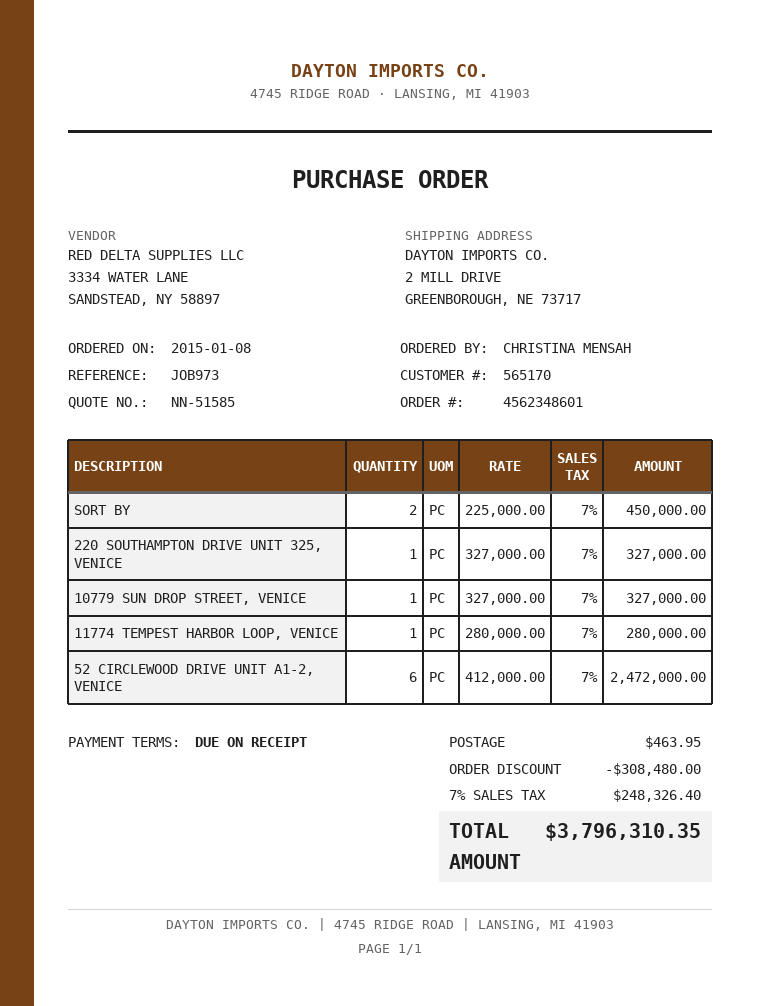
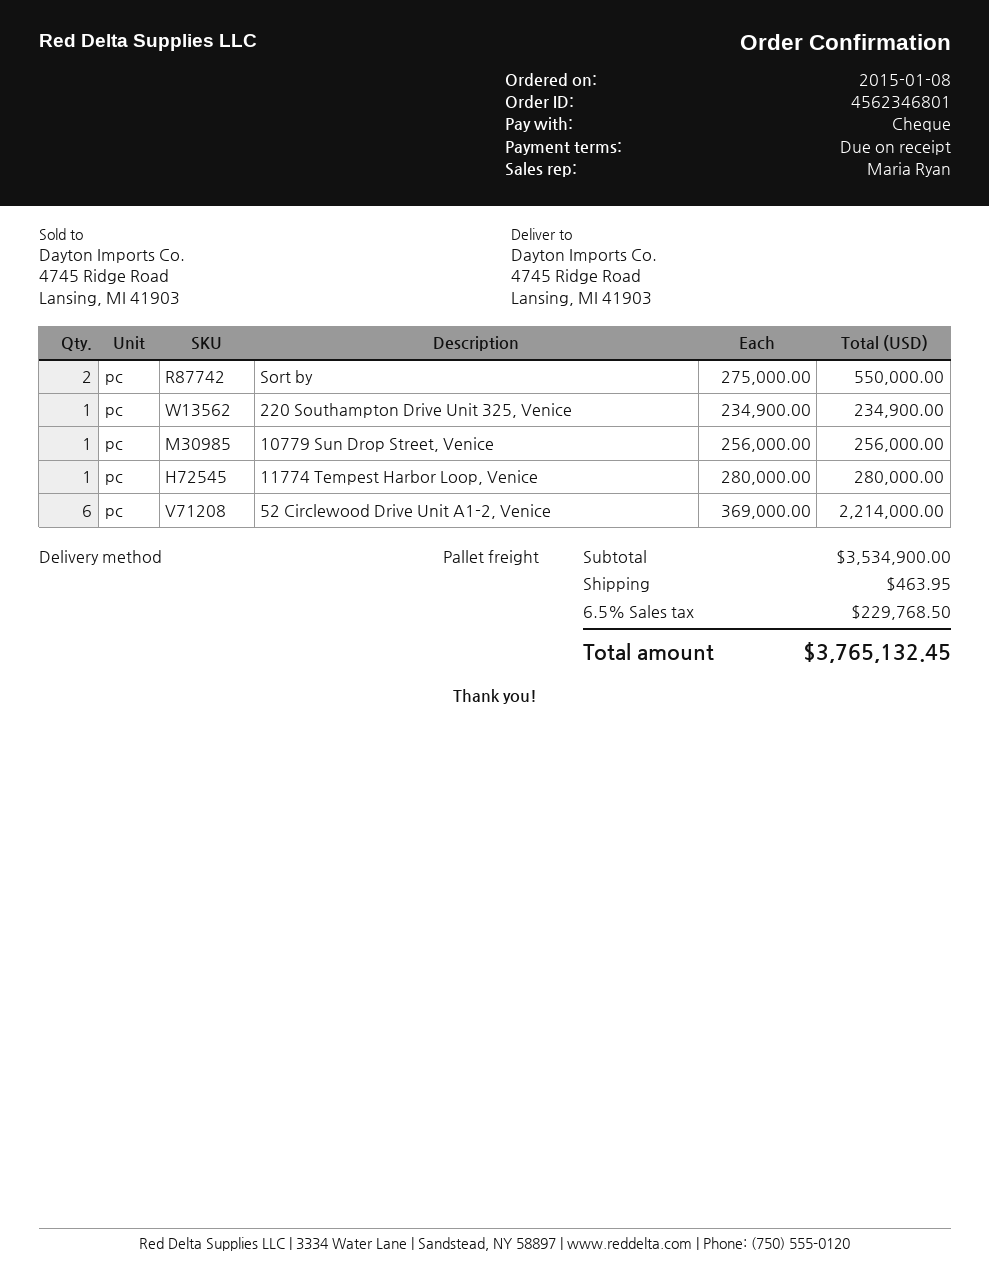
order number: 4562348601 -> 4562346801
ship to: 2 MILL DRIVE, GREENBOROUGH, NE 73717 -> 4745 Ridge Road, Lansing, MI 41903
SORT BY: 2 x 225000.00 = 450000.00 -> 2 x 275000.00 = 550000.00
220 SOUTHAMPTON DRIVE UNIT 325, VENICE: 1 x 327000.00 = 327000.00 -> 1 x 234900.00 = 234900.00
10779 SUN DROP STREET, VENICE: 1 x 327000.00 = 327000.00 -> 1 x 256000.00 = 256000.00
52 CIRCLEWOOD DRIVE UNIT A1-2, VENICE: 6 x 412000.00 = 2472000.00 -> 6 x 369000.00 = 2214000.00
discount: 308480.00 -> none
tax: 7% = 248326.40 -> 6.5% = 229768.50
total: 3796310.35 -> 3765132.45

